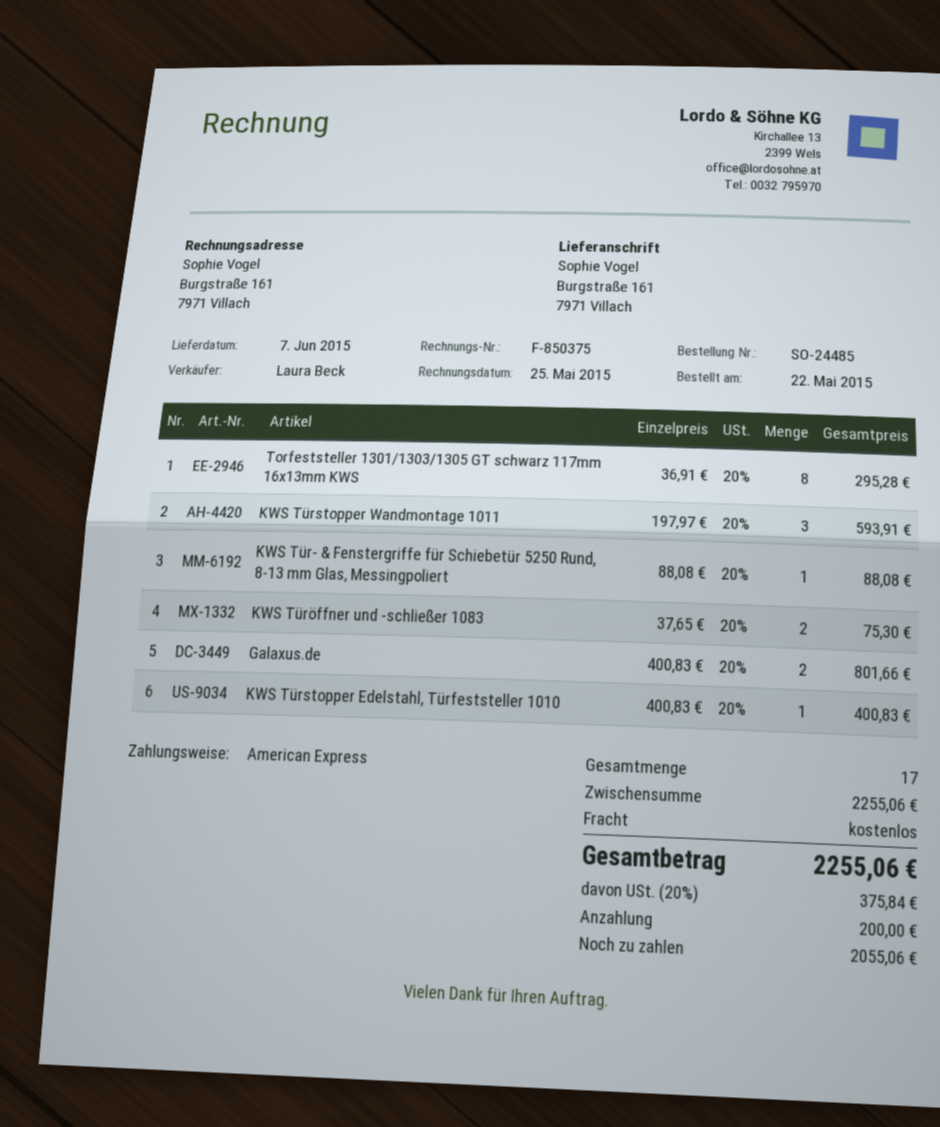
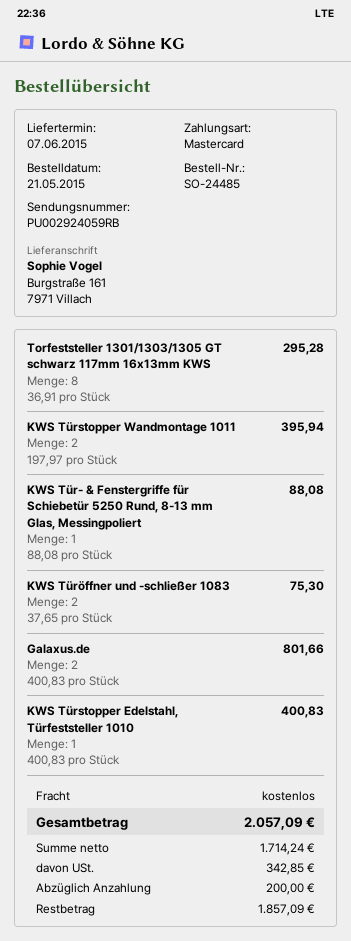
order date: 2015-05-22 -> 2015-05-21
payment method: American Express -> Mastercard
KWS Türstopper Wandmontage 1011: 3 x 197.97 = 593.91 -> 2 x 197.97 = 395.94
tax: 375.84 -> 342.85
total: 2255.06 -> 2057.09
balance: 2055.06 -> 1857.09

